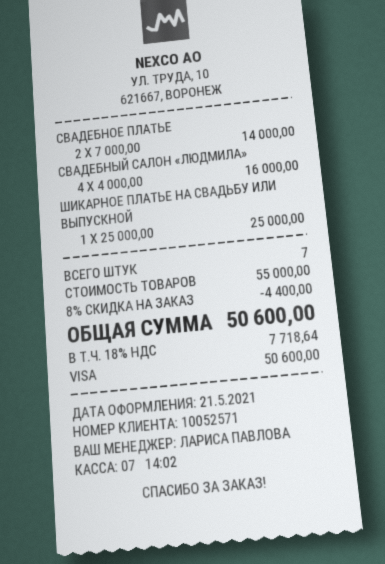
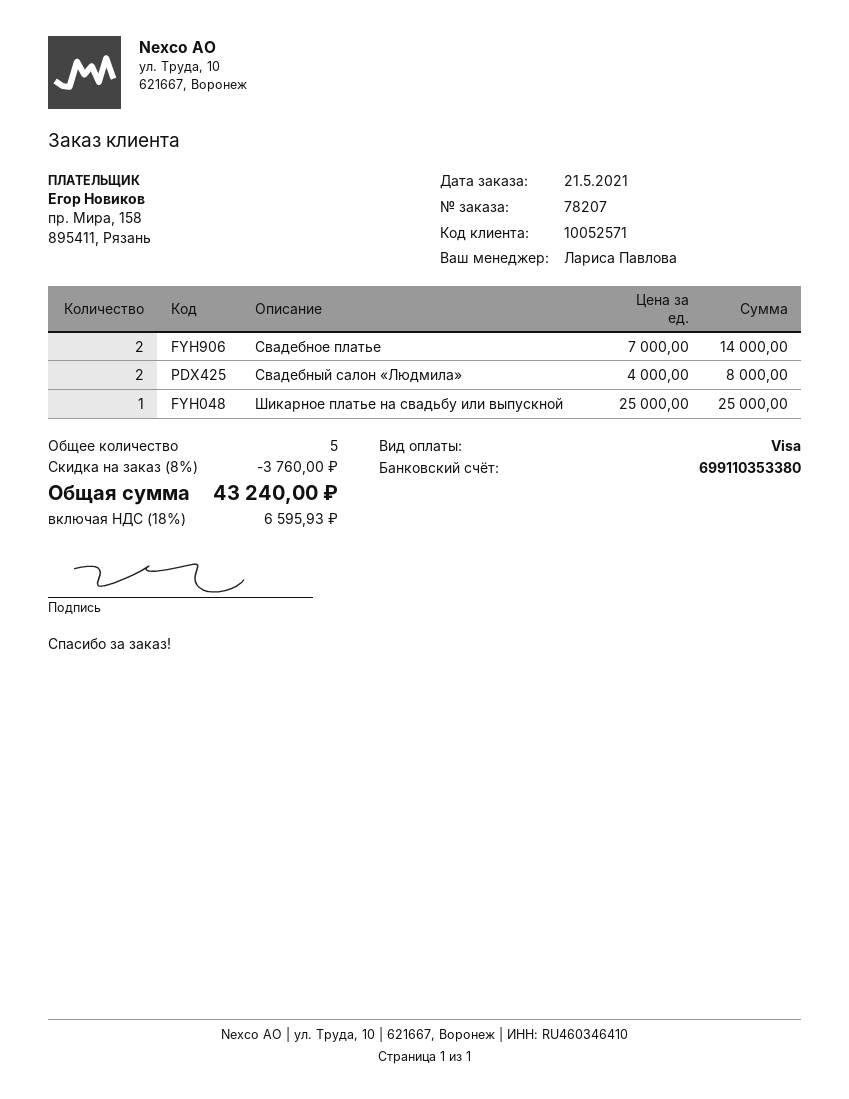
СВАДЕБНЫЙ САЛОН «ЛЮДМИЛА»: 4 x 4000.00 = 16000.00 -> 2 x 4000.00 = 8000.00
total quantity: 7 -> 5
discount: 8% = 4400.00 -> 8% = 3760.00
tax: 18% = 7718.64 -> 18% = 6595.93
total: 50600.00 -> 43240.00

